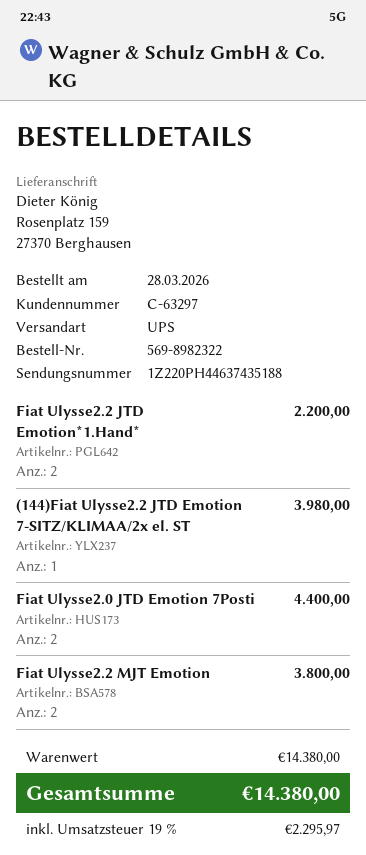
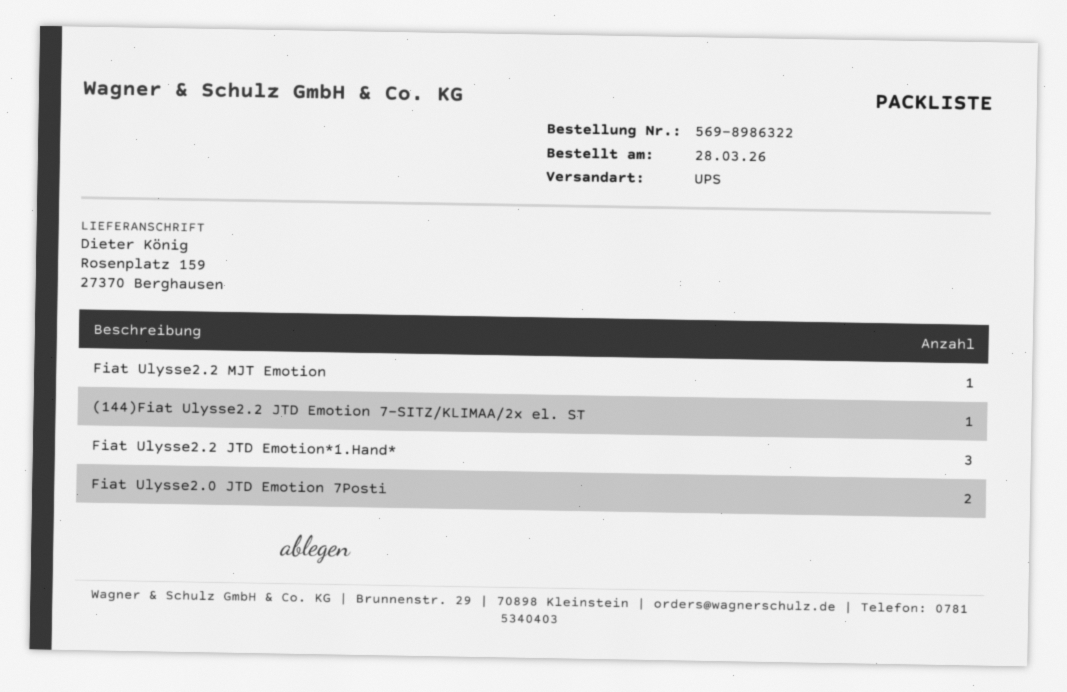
order number: 569-8982322 -> 569-8986322
Fiat Ulysse2.2 JTD Emotion*1.Hand*: 2 -> 3
Fiat Ulysse2.2 MJT Emotion: 2 -> 1

